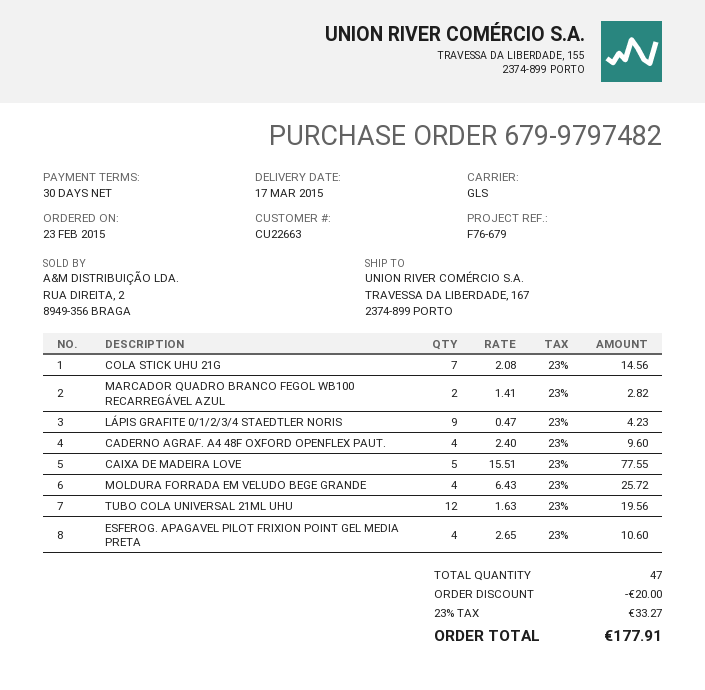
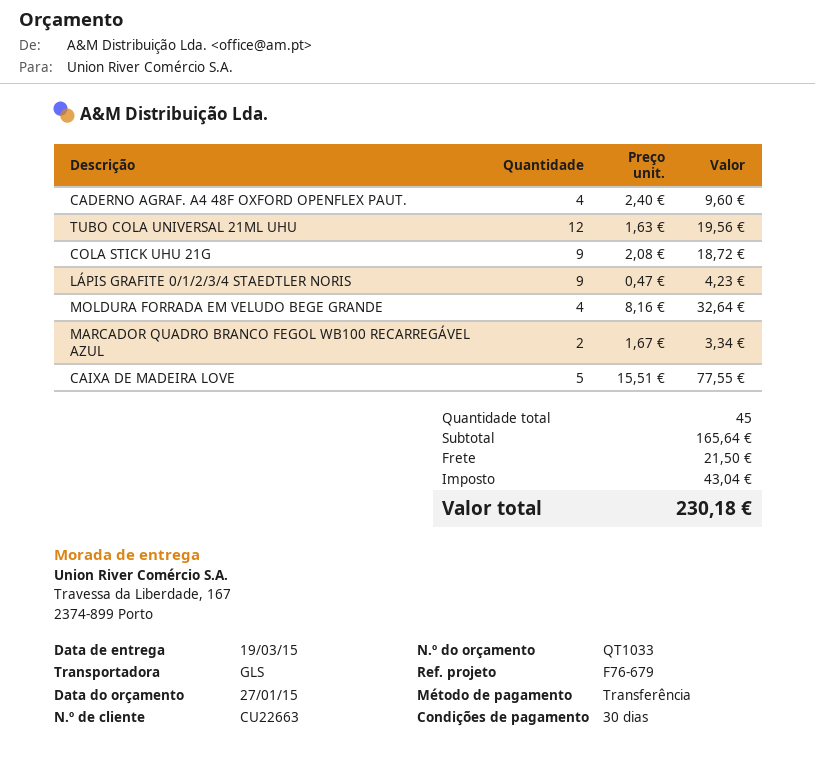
delivery date: 2015-03-17 -> 2015-03-19
COLA STICK UHU 21G: 7 x 2.08 = 14.56 -> 9 x 2.08 = 18.72
MARCADOR QUADRO BRANCO FEGOL WB100 RECARREGÁVEL AZUL: 2 x 1.41 = 2.82 -> 2 x 1.67 = 3.34
MOLDURA FORRADA EM VELUDO BEGE GRANDE: 4 x 6.43 = 25.72 -> 4 x 8.16 = 32.64
ESFEROG. APAGAVEL PILOT FRIXION POINT GEL MEDIA PRETA: 4 x 2.65 = 10.60 -> none
total quantity: 47 -> 45
discount: 20.00 -> none
shipping: none -> 21.50
tax: 33.27 -> 43.04
total: 177.91 -> 230.18

